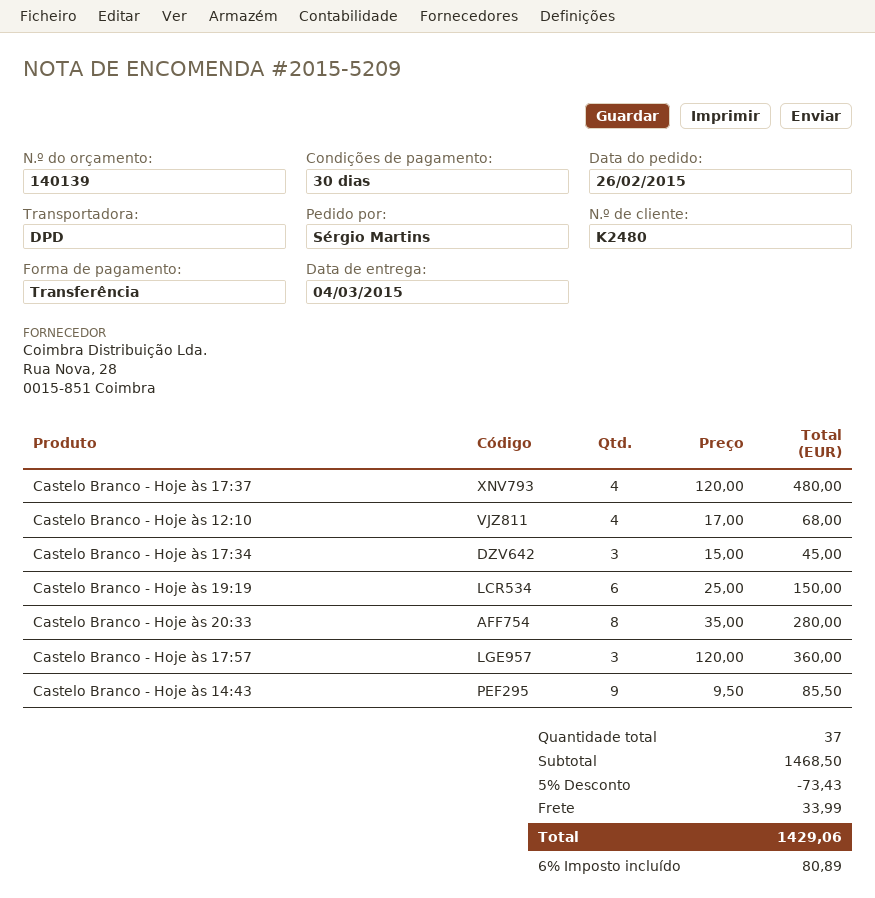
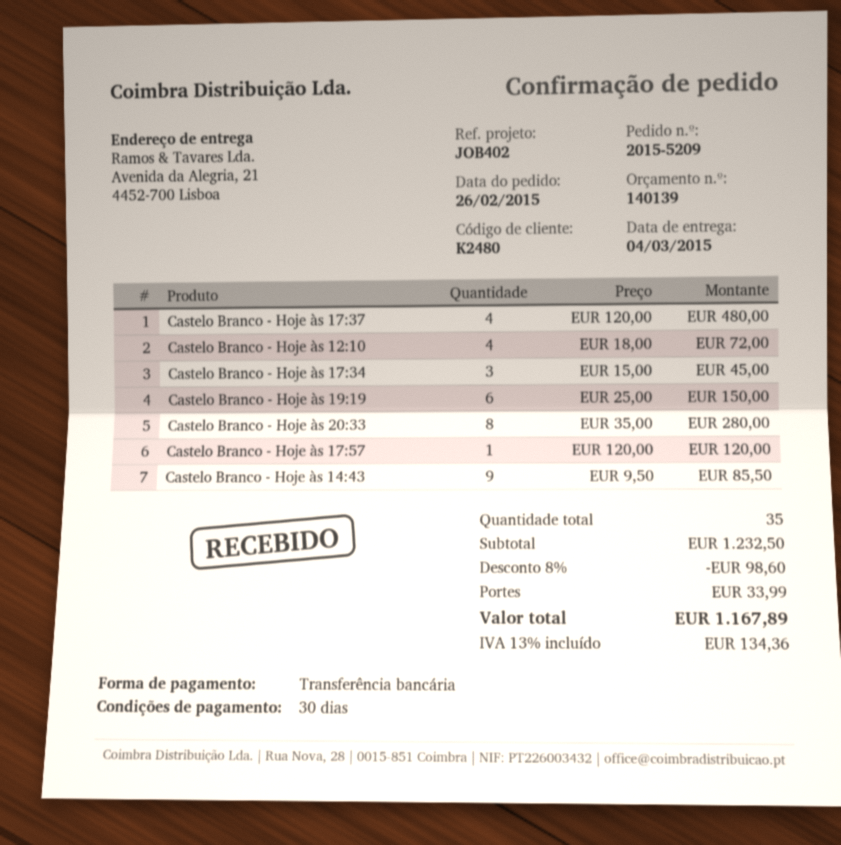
Castelo Branco - Hoje às 12:10: 4 x 17.00 = 68.00 -> 4 x 18.00 = 72.00
Castelo Branco - Hoje às 17:57: 3 x 120.00 = 360.00 -> 1 x 120.00 = 120.00
total quantity: 37 -> 35
subtotal: 1468.50 -> 1232.50
discount: 5% = 73.43 -> 8% = 98.60
tax: 6% = 80.89 -> 13% = 134.36
total: 1429.06 -> 1167.89

